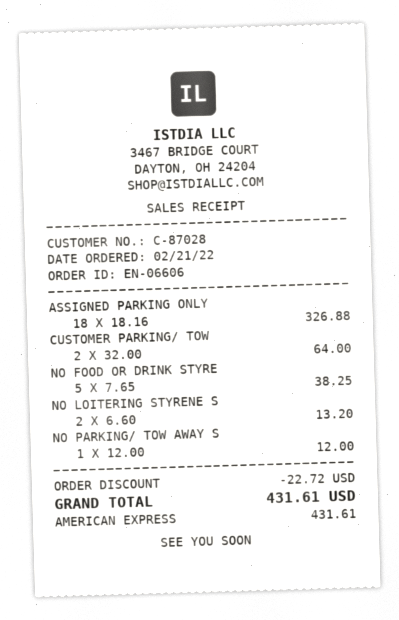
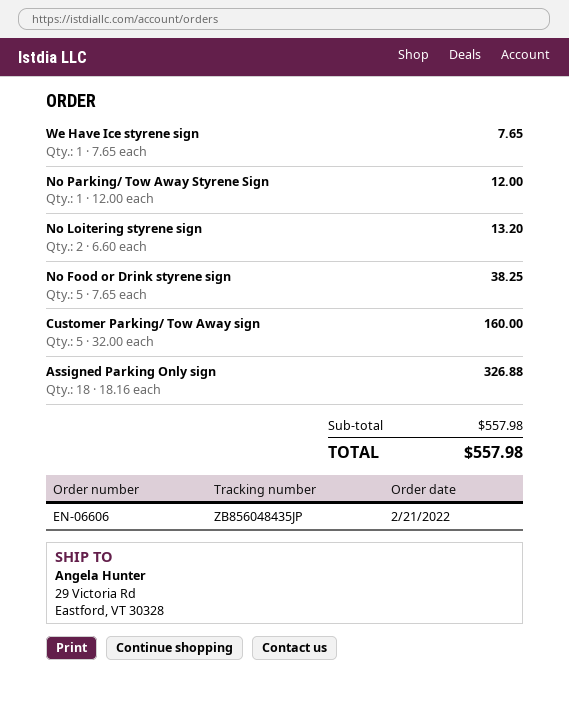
CUSTOMER PARKING/ TOW: 2 x 32.00 = 64.00 -> 5 x 32.00 = 160.00
We Have Ice styrene sign: none -> 1 x 7.65 = 7.65
discount: 22.72 -> none
total: 431.61 -> 557.98

